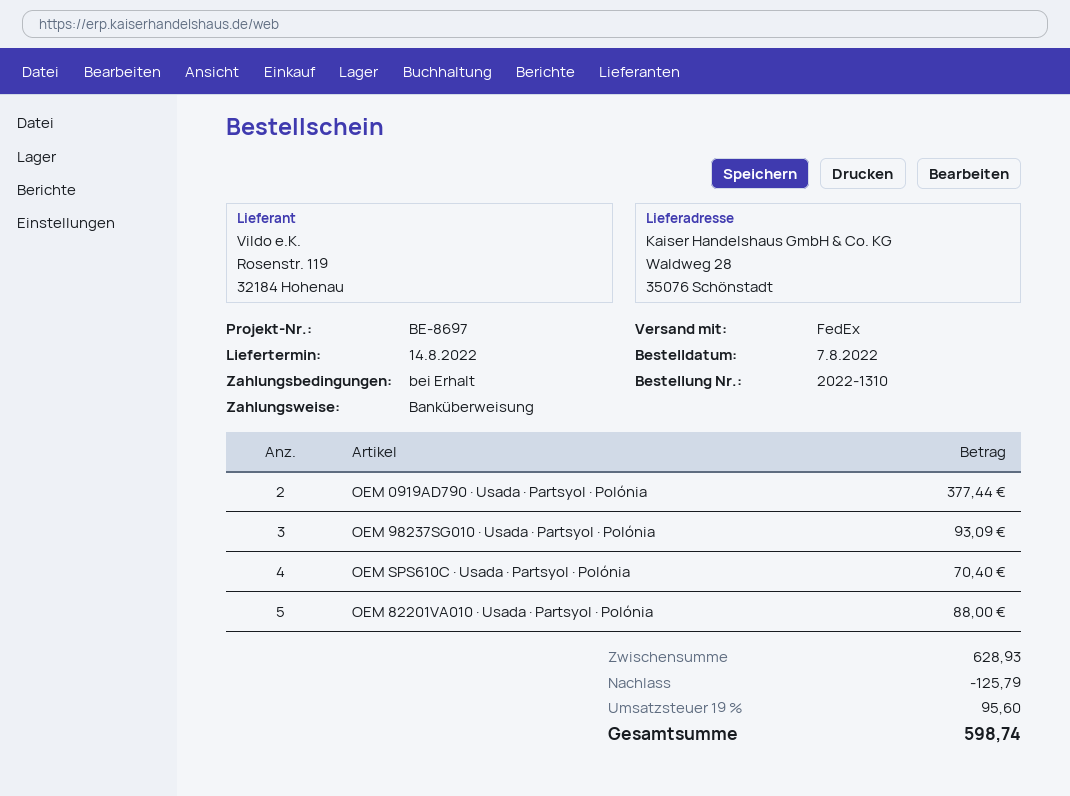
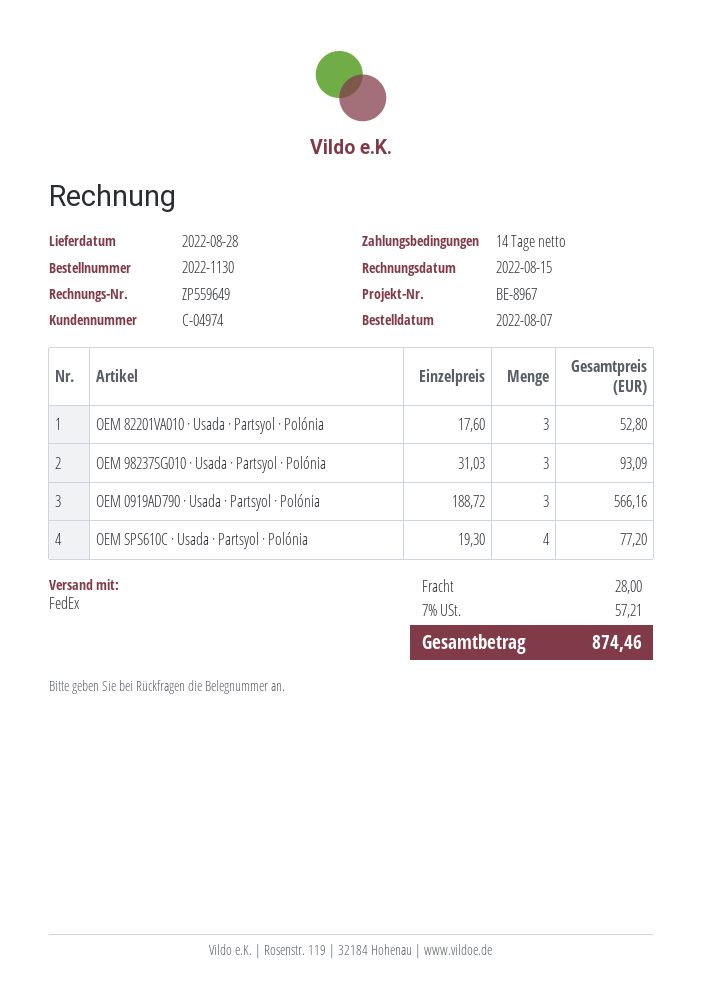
order number: 2022-1310 -> 2022-1130
delivery date: 2022-08-14 -> 2022-08-28
payment terms: on receipt -> 14 days
reference: BE-8697 -> BE-8967
OEM 0919AD790 · Usada · Partsyol · Polónia: 2 for 377.44 -> 3 for 566.16
OEM SPS610C · Usada · Partsyol · Polónia: 4 for 70.40 -> 4 for 77.20
OEM 82201VA010 · Usada · Partsyol · Polónia: 5 for 88.00 -> 3 for 52.80
discount: 125.79 -> none
shipping: none -> 28.00
tax: 19% = 95.60 -> 7% = 57.21
total: 598.74 -> 874.46

